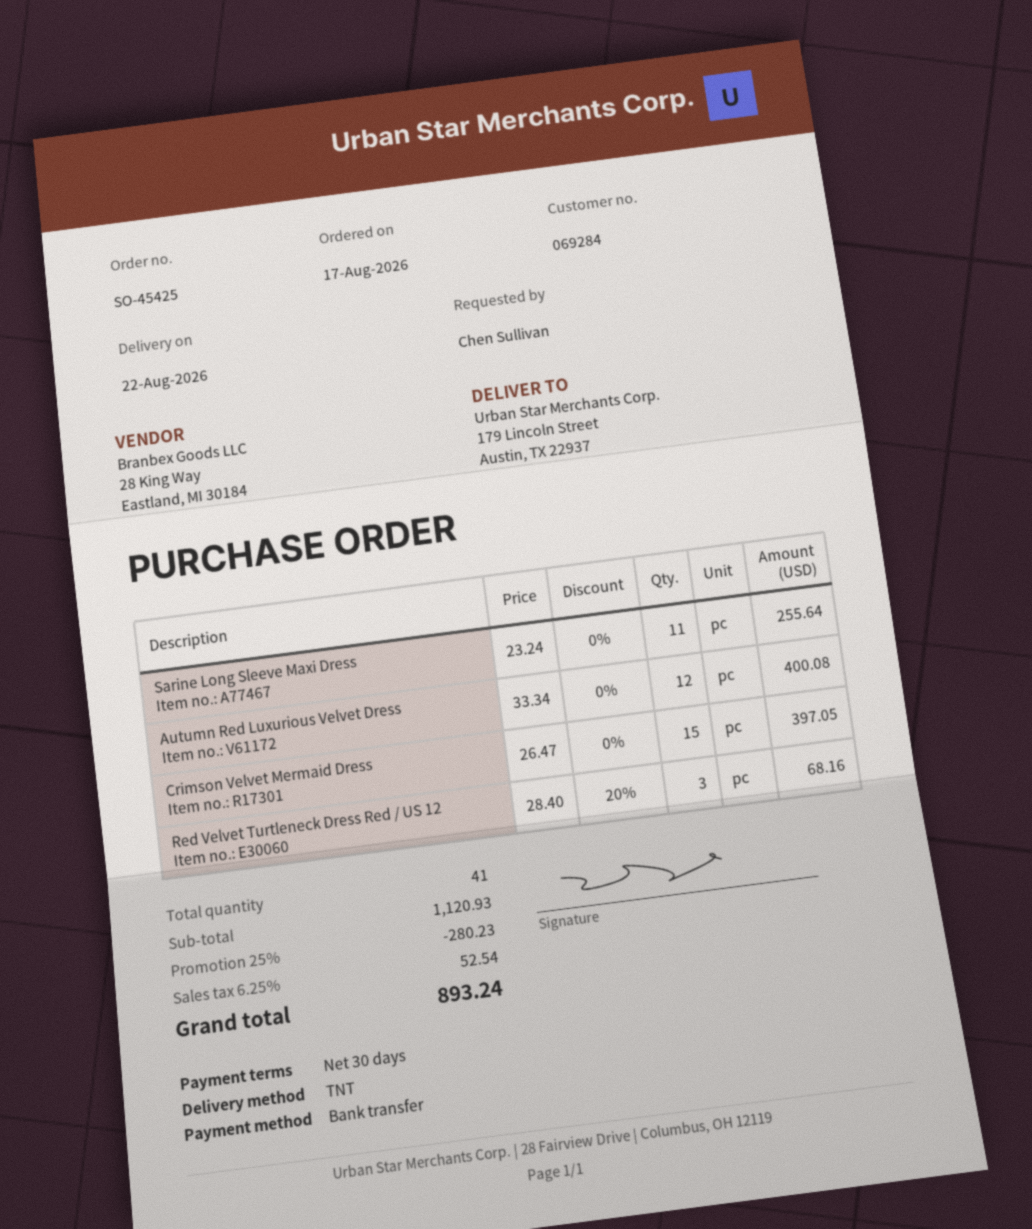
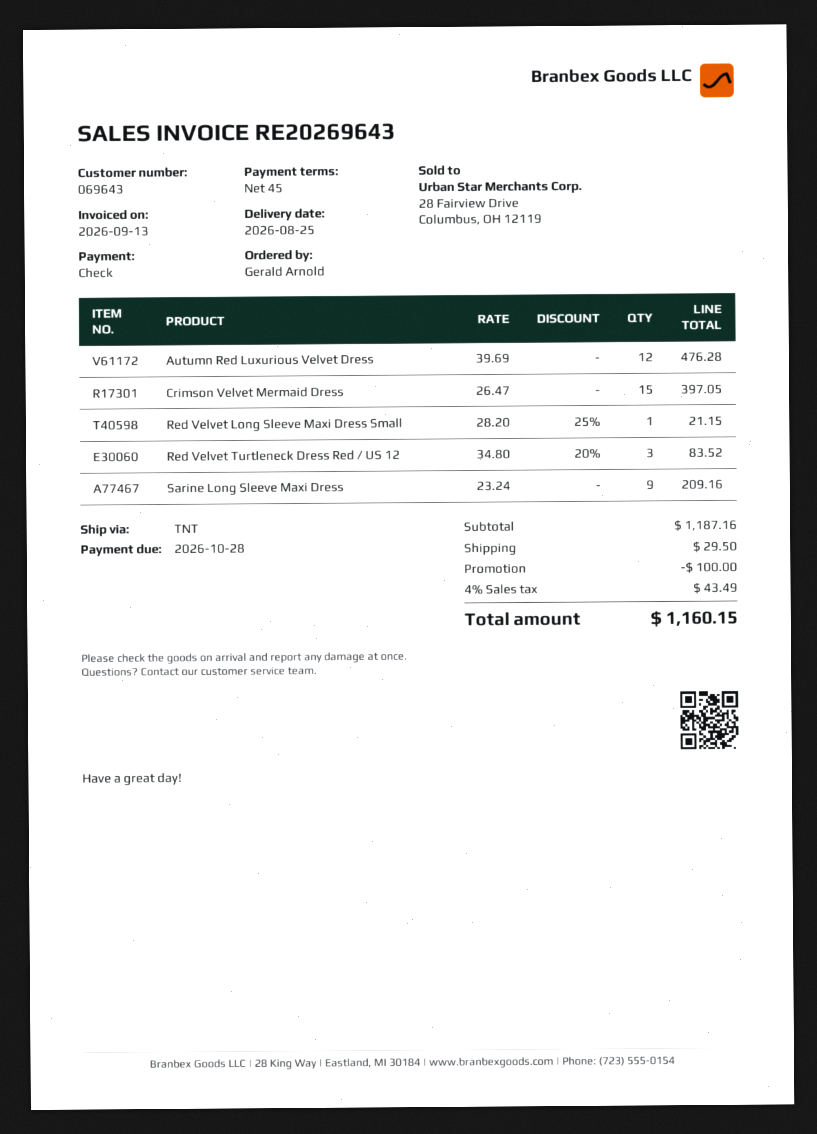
delivery date: 2026-08-22 -> 2026-08-25
payment terms: 30 days -> 45 days
customer number: 069284 -> 069643
ordered by: Chen Sullivan -> Gerald Arnold
payment method: bank transfer -> cheque
Sarine Long Sleeve Maxi Dress: 11 x 23.24 = 255.64 -> 9 x 23.24 = 209.16
Autumn Red Luxurious Velvet Dress: 12 x 33.34 = 400.08 -> 12 x 39.69 = 476.28
Red Velvet Turtleneck Dress Red / US 12: 3 x 28.40 - 20% = 68.16 -> 3 x 34.80 - 20% = 83.52
Red Velvet Long Sleeve Maxi Dress Small: none -> 1 x 28.20 - 25% = 21.15
subtotal: 1120.93 -> 1187.16
discount: 280.23 -> 100.00
shipping: none -> 29.50
tax: 6.25% = 52.54 -> 4% = 43.49
total: 893.24 -> 1160.15

